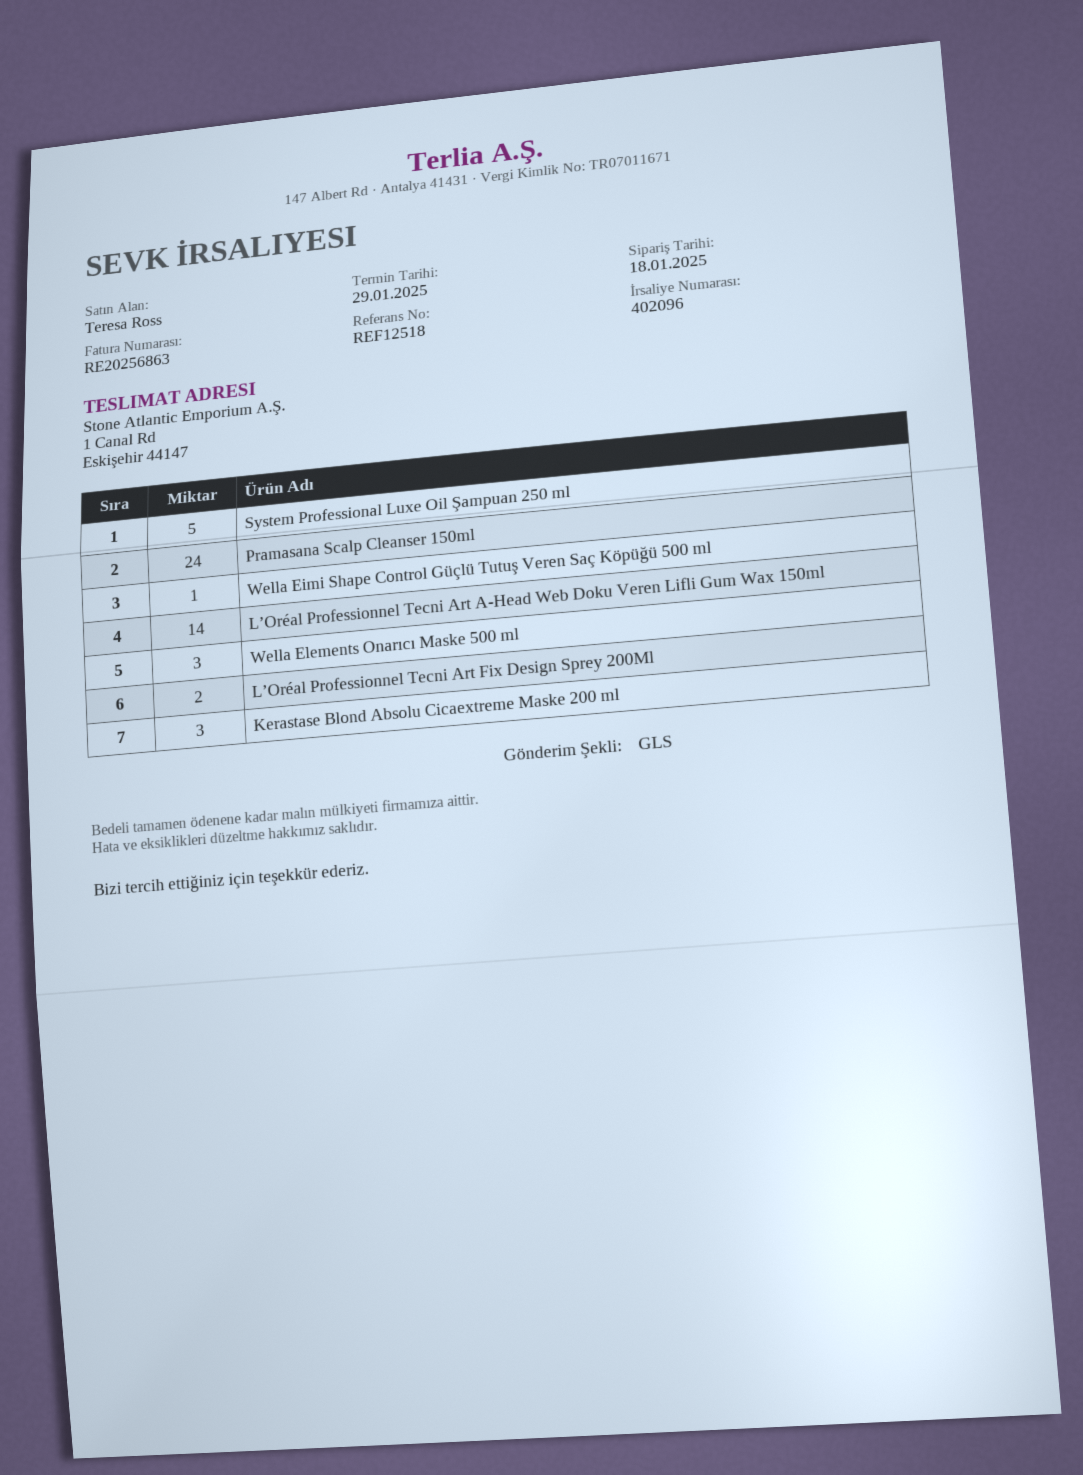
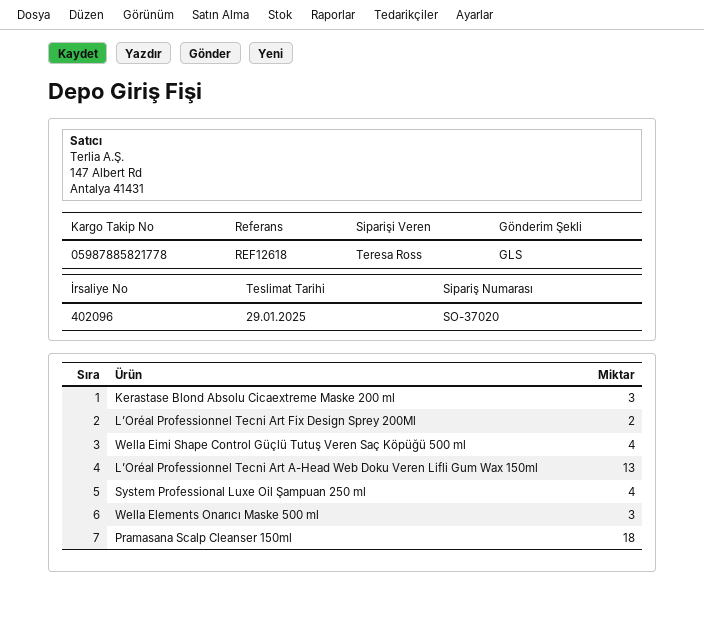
reference: REF12518 -> REF12618
System Professional Luxe Oil Şampuan 250 ml: 5 -> 4
Pramasana Scalp Cleanser 150ml: 24 -> 18
Wella Eimi Shape Control Güçlü Tutuş Veren Saç Köpüğü 500 ml: 1 -> 4
L’Oréal Professionnel Tecni Art A-Head Web Doku Veren Lifli Gum Wax 150ml: 14 -> 13

